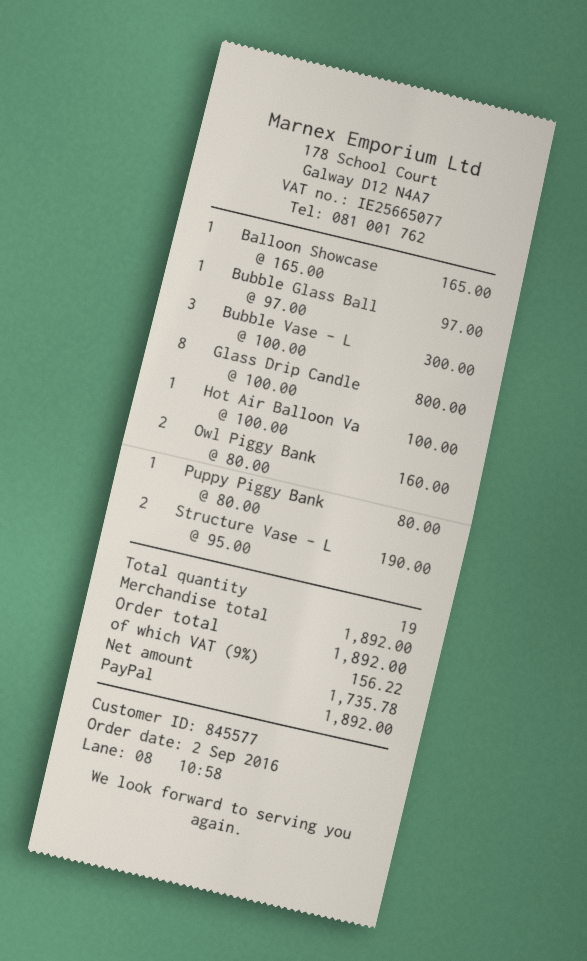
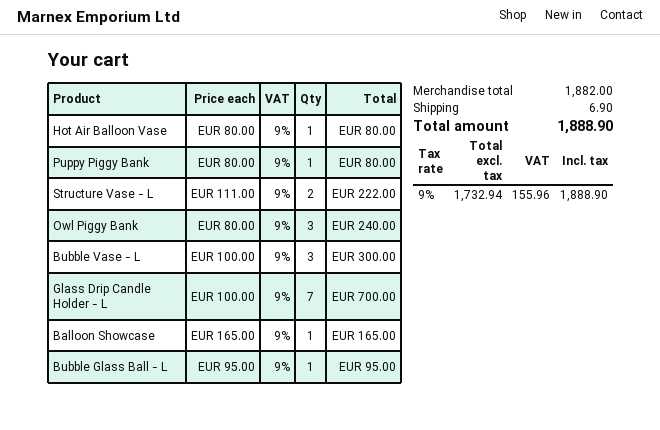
Bubble Glass Ball: 1 x 97.00 = 97.00 -> 1 x 95.00 = 95.00
Glass Drip Candle: 8 x 100.00 = 800.00 -> 7 x 100.00 = 700.00
Hot Air Balloon Va: 1 x 100.00 = 100.00 -> 1 x 80.00 = 80.00
Owl Piggy Bank: 2 x 80.00 = 160.00 -> 3 x 80.00 = 240.00
Structure Vase - L: 2 x 95.00 = 190.00 -> 2 x 111.00 = 222.00
subtotal: 1892.00 -> 1882.00
shipping: none -> 6.90
net: 1735.78 -> 1732.94
tax: 9% = 156.22 -> 9% = 155.96
total: 1892.00 -> 1888.90

